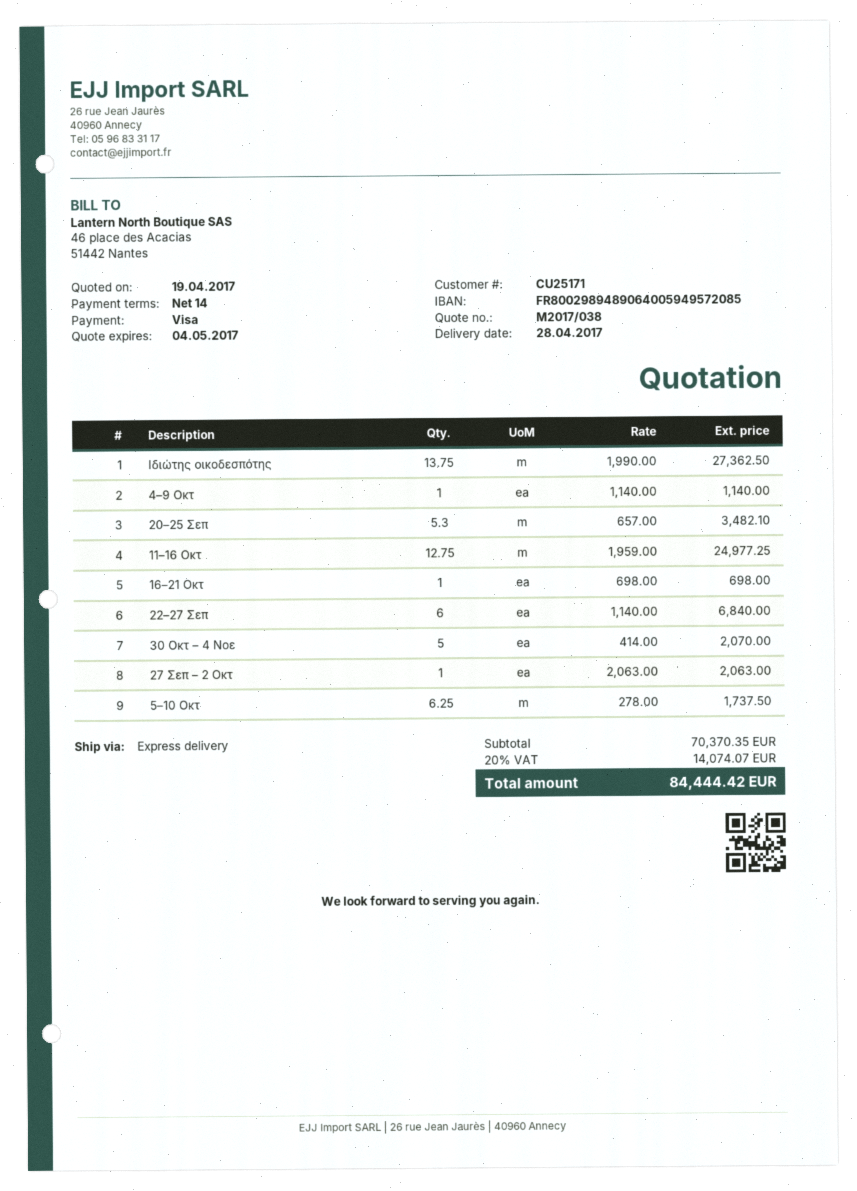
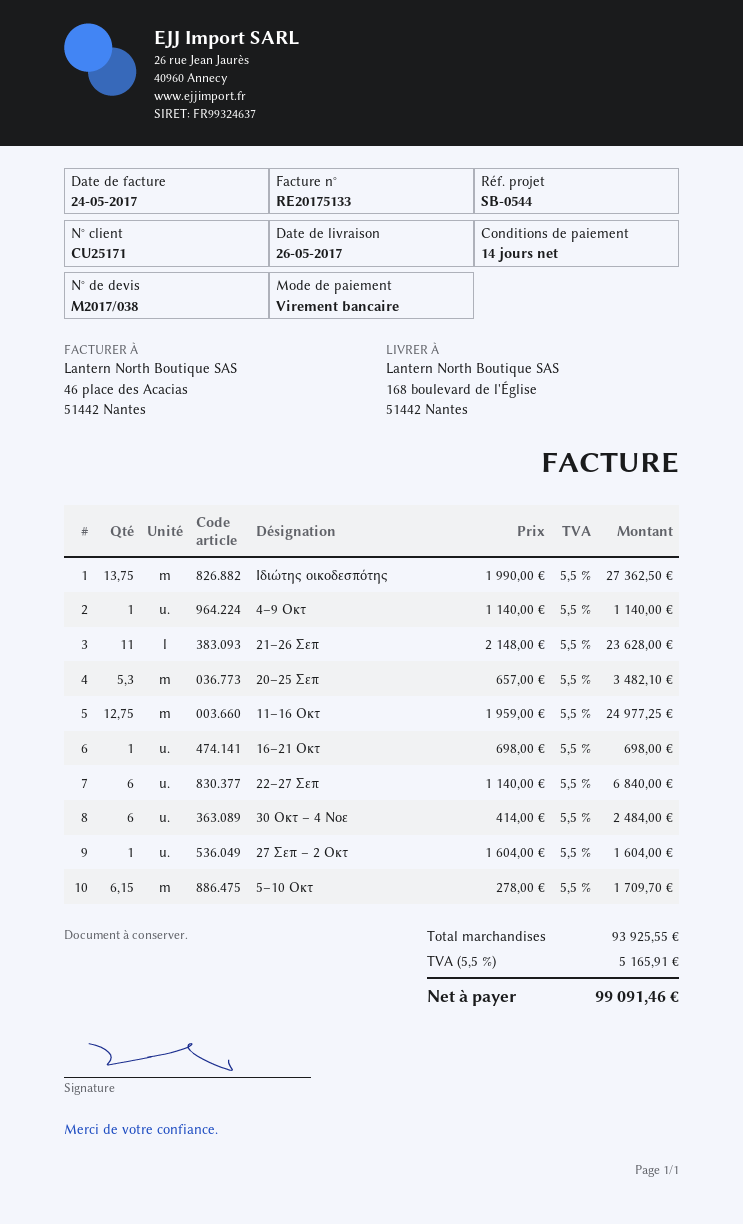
delivery date: 2017-04-28 -> 2017-05-26
payment method: Visa -> bank transfer
30 Οκτ – 4 Νοε: 5 x 414.00 = 2070.00 -> 6 x 414.00 = 2484.00
27 Σεπ – 2 Οκτ: 1 x 2063.00 = 2063.00 -> 1 x 1604.00 = 1604.00
5–10 Οκτ: 6.25 x 278.00 = 1737.50 -> 6.15 x 278.00 = 1709.70
21–26 Σεπ: none -> 11 x 2148.00 = 23628.00
subtotal: 70370.35 -> 93925.55
tax: 20% = 14074.07 -> 5.5% = 5165.91
total: 84444.42 -> 99091.46

